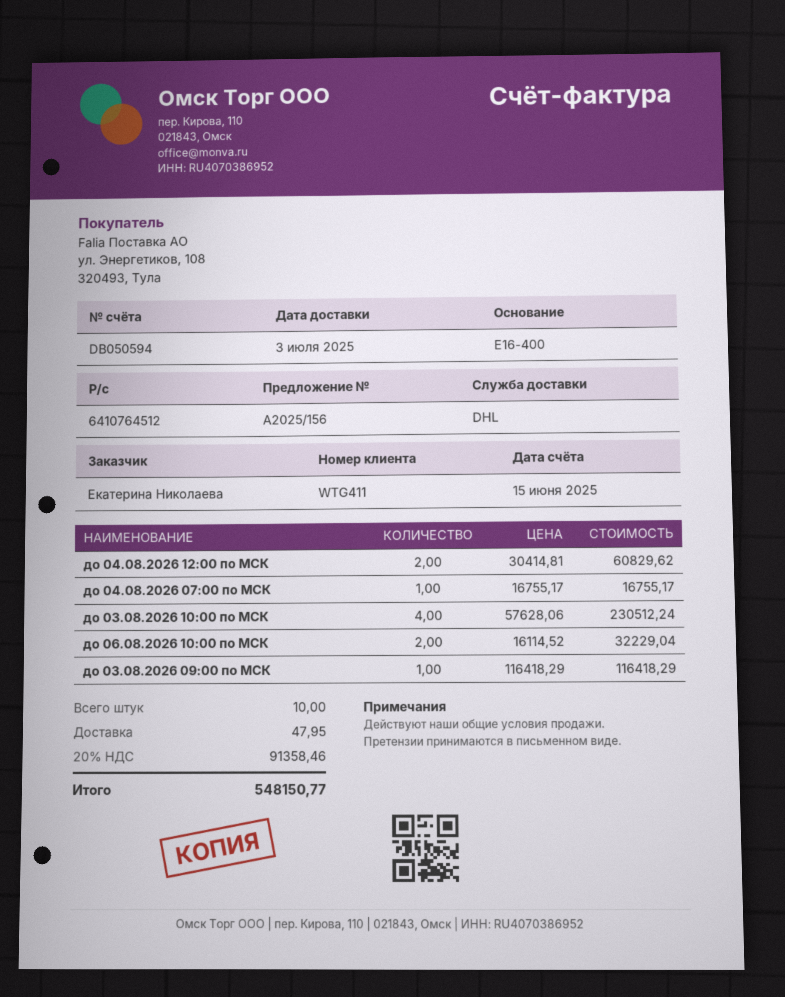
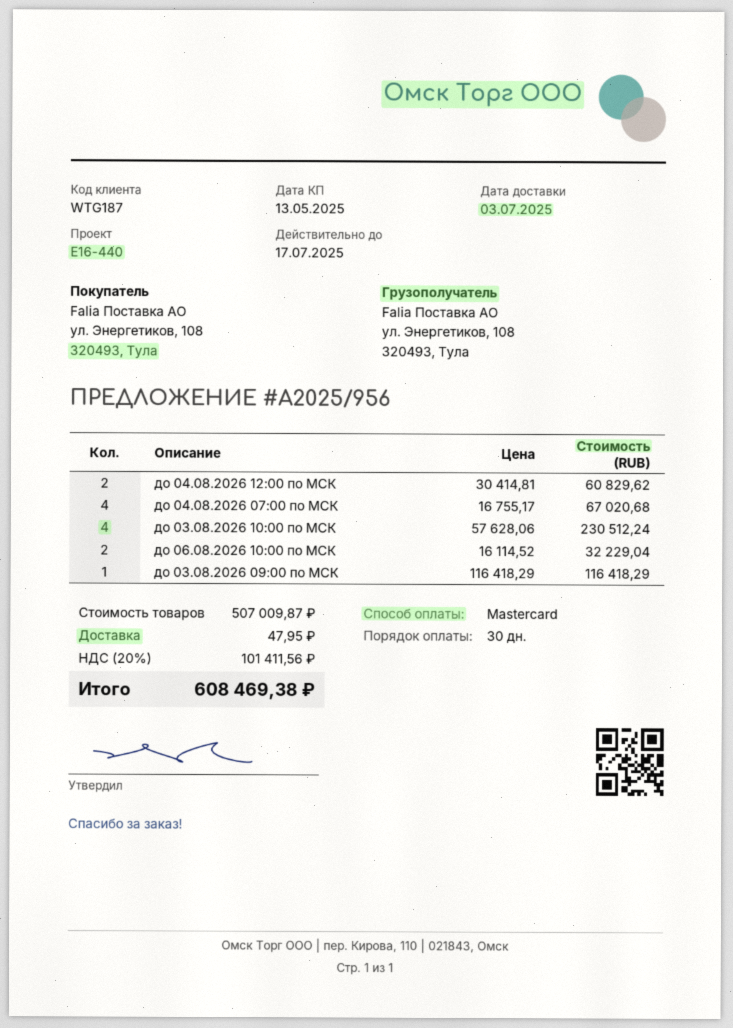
quote number: A2025/156 -> A2025/956
customer number: WTG411 -> WTG187
reference: E16-400 -> E16-440
до 04.08.2026 07:00 по МСК: 1 x 16755.17 = 16755.17 -> 4 x 16755.17 = 67020.68
tax: 20% = 91358.46 -> 20% = 101411.56
total: 548150.77 -> 608469.38

